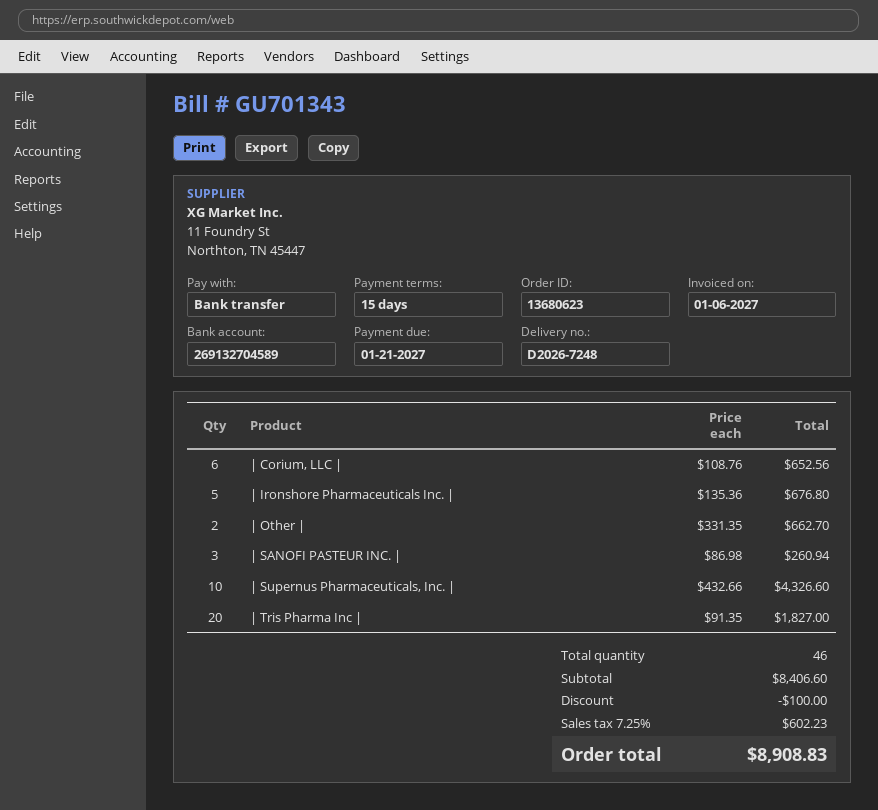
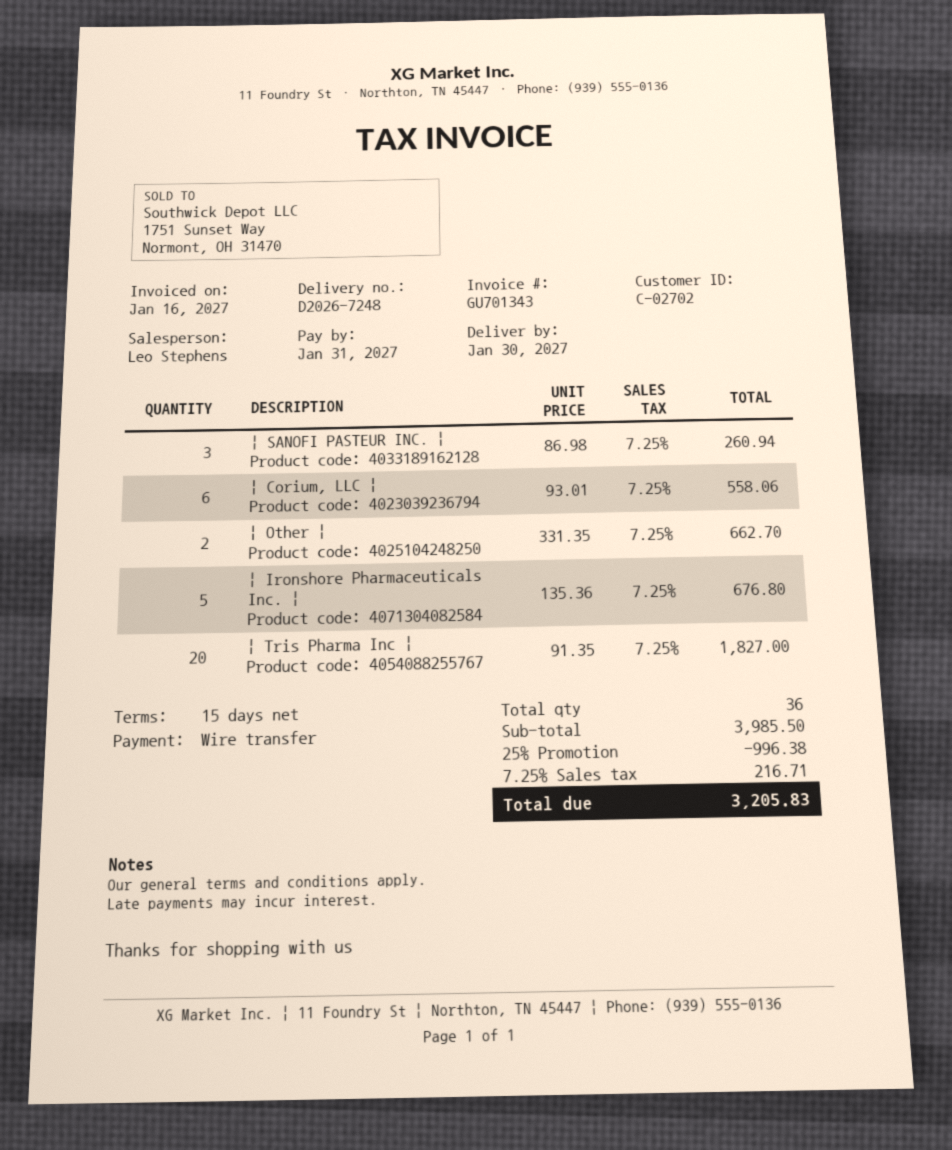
invoice date: 2027-01-06 -> 2027-01-16
due date: 2027-01-21 -> 2027-01-31
| Corium, LLC |: 6 x 108.76 = 652.56 -> 6 x 93.01 = 558.06
| Supernus Pharmaceuticals, Inc. |: 10 x 432.66 = 4326.60 -> none
total quantity: 46 -> 36
subtotal: 8406.60 -> 3985.50
discount: 100.00 -> 996.38
tax: 7.25% = 602.23 -> 7.25% = 216.71
total: 8908.83 -> 3205.83

